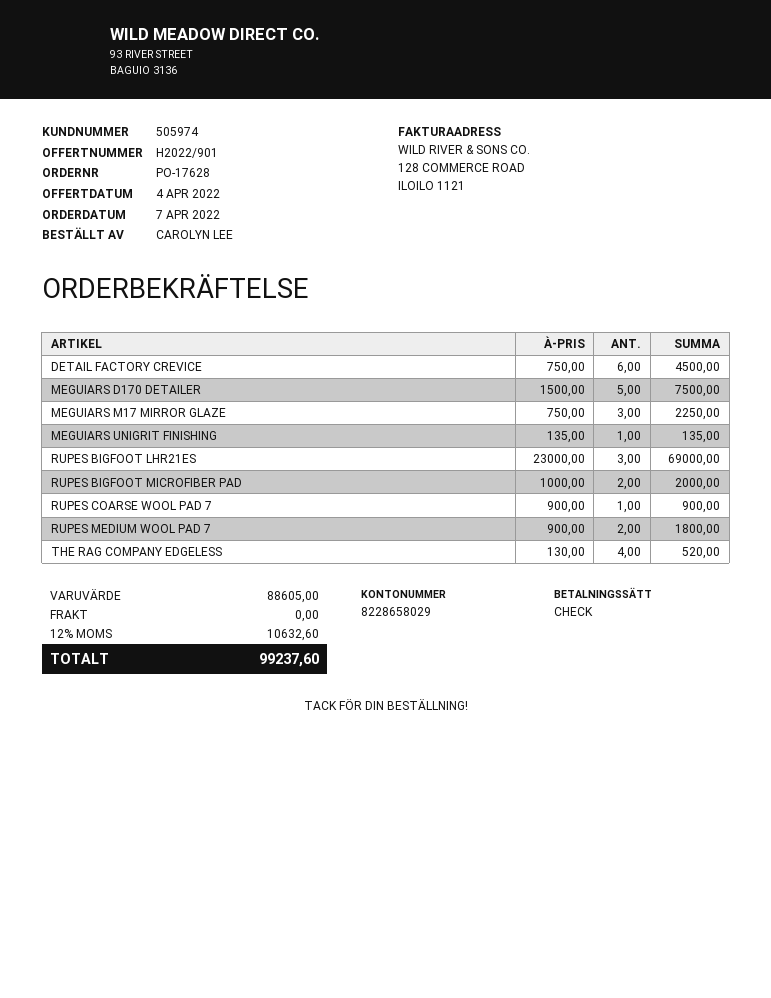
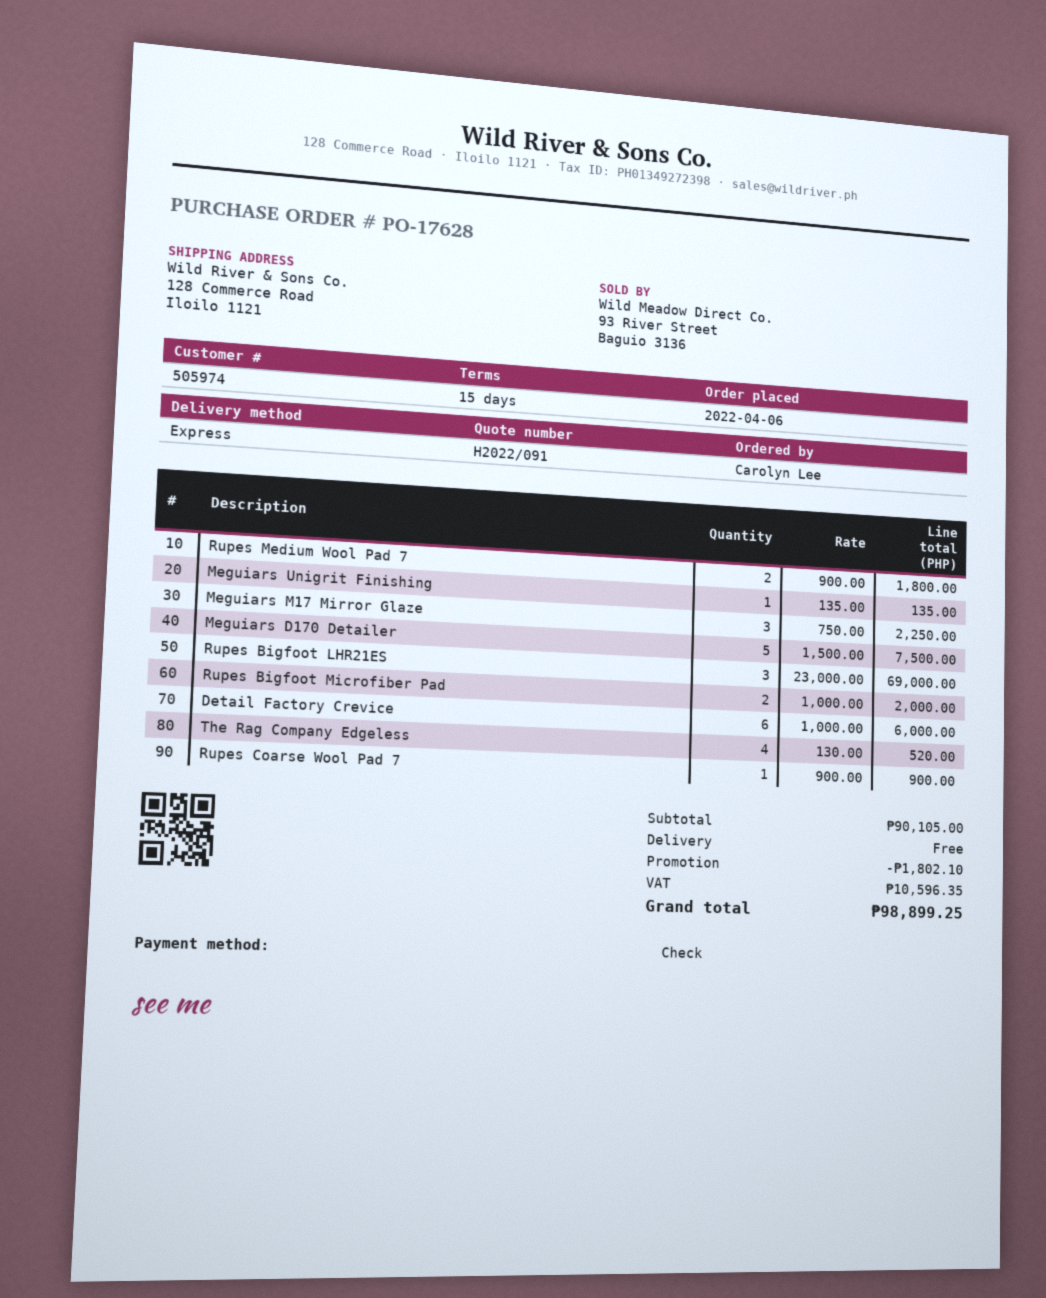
quote number: H2022/901 -> H2022/091
order date: 2022-04-07 -> 2022-04-06
DETAIL FACTORY CREVICE: 6 x 750.00 = 4500.00 -> 6 x 1000.00 = 6000.00
subtotal: 88605.00 -> 90105.00
discount: none -> 1802.10
tax: 10632.60 -> 10596.35
total: 99237.60 -> 98899.25

